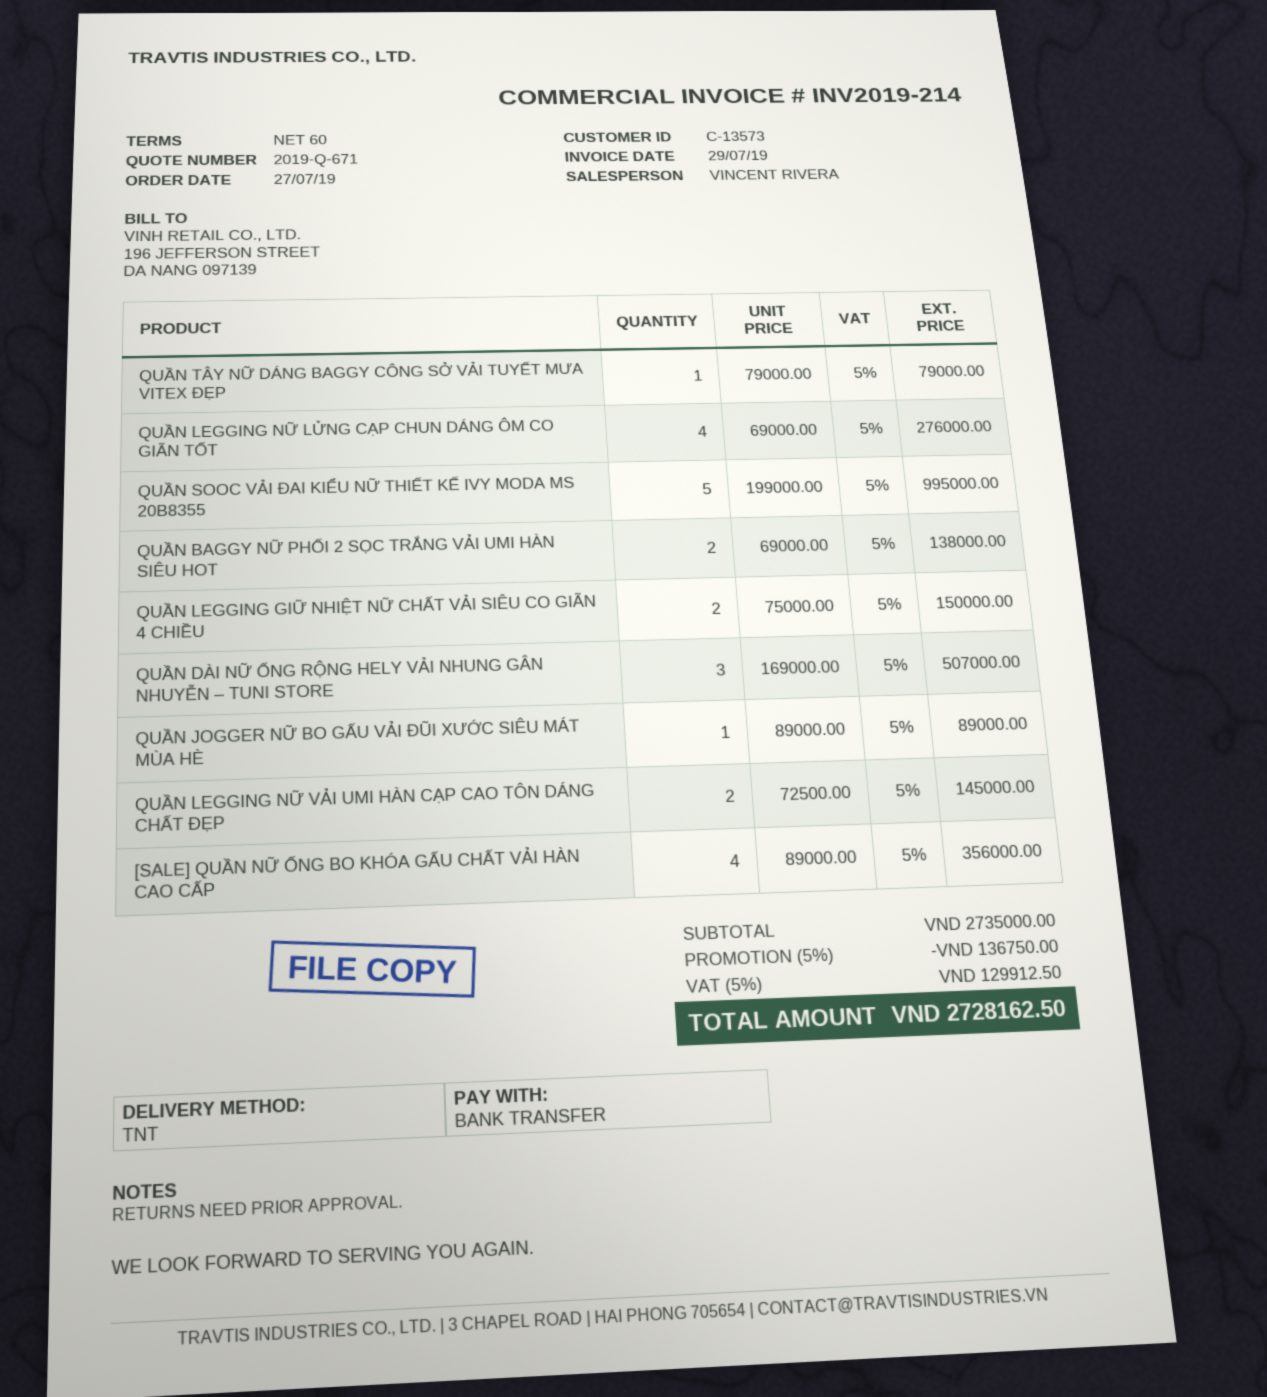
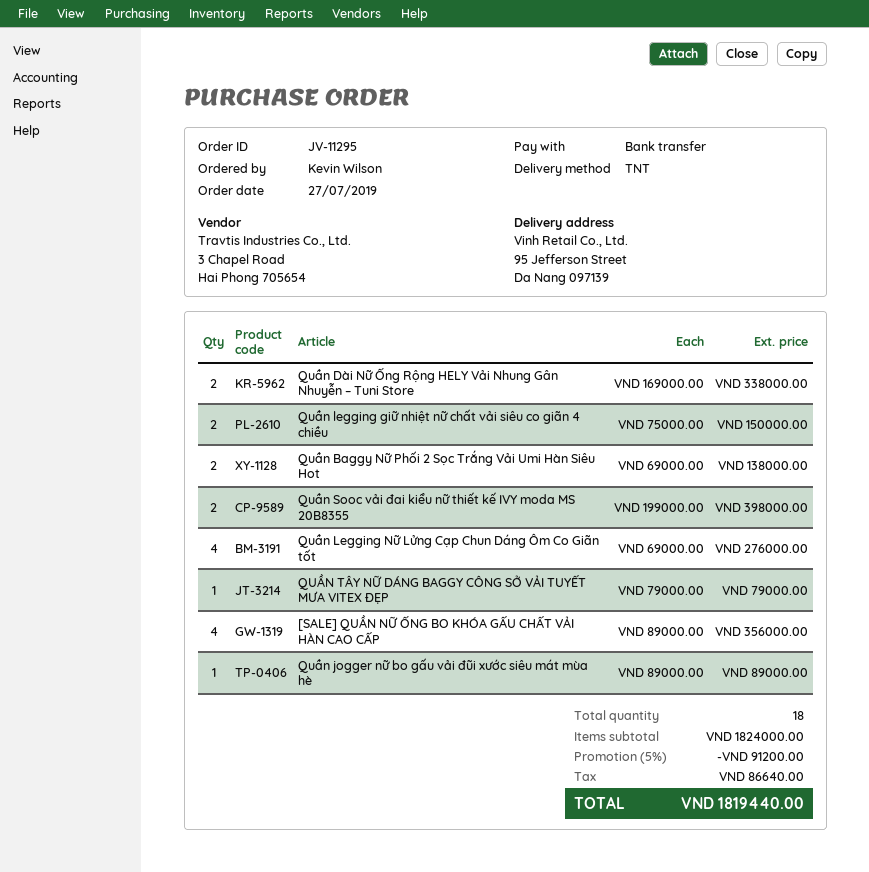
QUẦN SOOC VẢI ĐAI KIỂU NỮ THIẾT KẾ IVY MODA MS 20B8355: 5 x 199000.00 = 995000.00 -> 2 x 199000.00 = 398000.00
QUẦN DÀI NỮ ỐNG RỘNG HELY VẢI NHUNG GÂN NHUYỄN – TUNI STORE: 3 x 169000.00 = 507000.00 -> 2 x 169000.00 = 338000.00
QUẦN LEGGING NỮ VẢI UMI HÀN CẠP CAO TÔN DÁNG CHẤT ĐẸP: 2 x 72500.00 = 145000.00 -> none
subtotal: 2735000.00 -> 1824000.00
discount: 5% = 136750.00 -> 5% = 91200.00
tax: 129912.50 -> 86640.00
total: 2728162.50 -> 1819440.00

